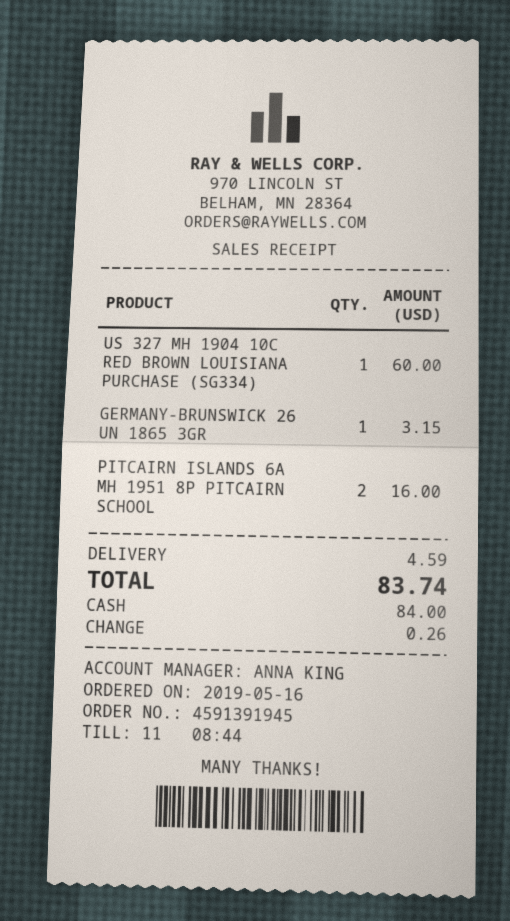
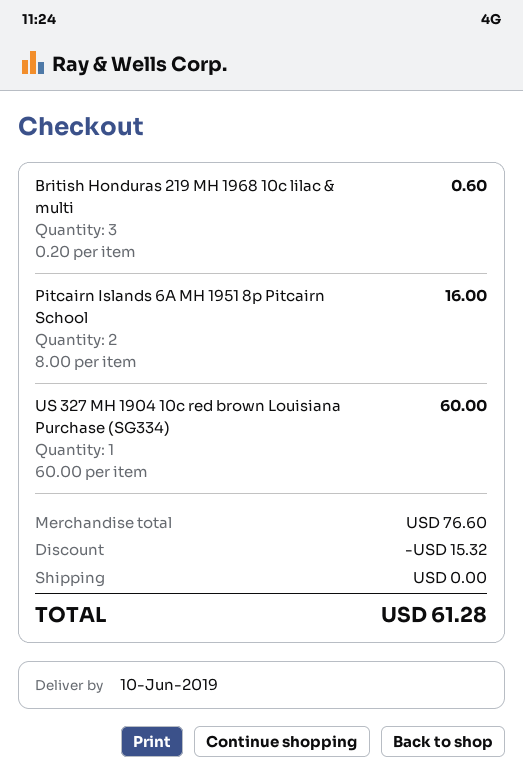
GERMANY-BRUNSWICK 26 UN 1865 3GR: 1 for 3.15 -> none
British Honduras 219 MH 1968 10c lilac & multi: none -> 3 for 0.60
discount: none -> 15.32
shipping: 4.59 -> 0.00
total: 83.74 -> 61.28

